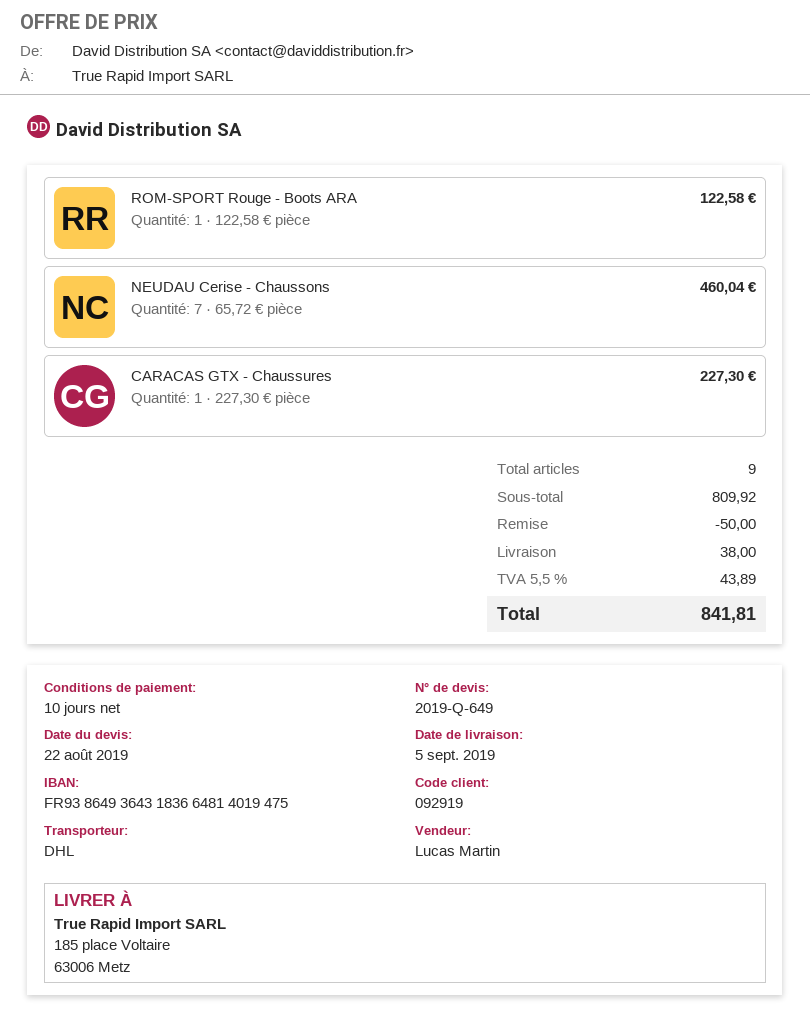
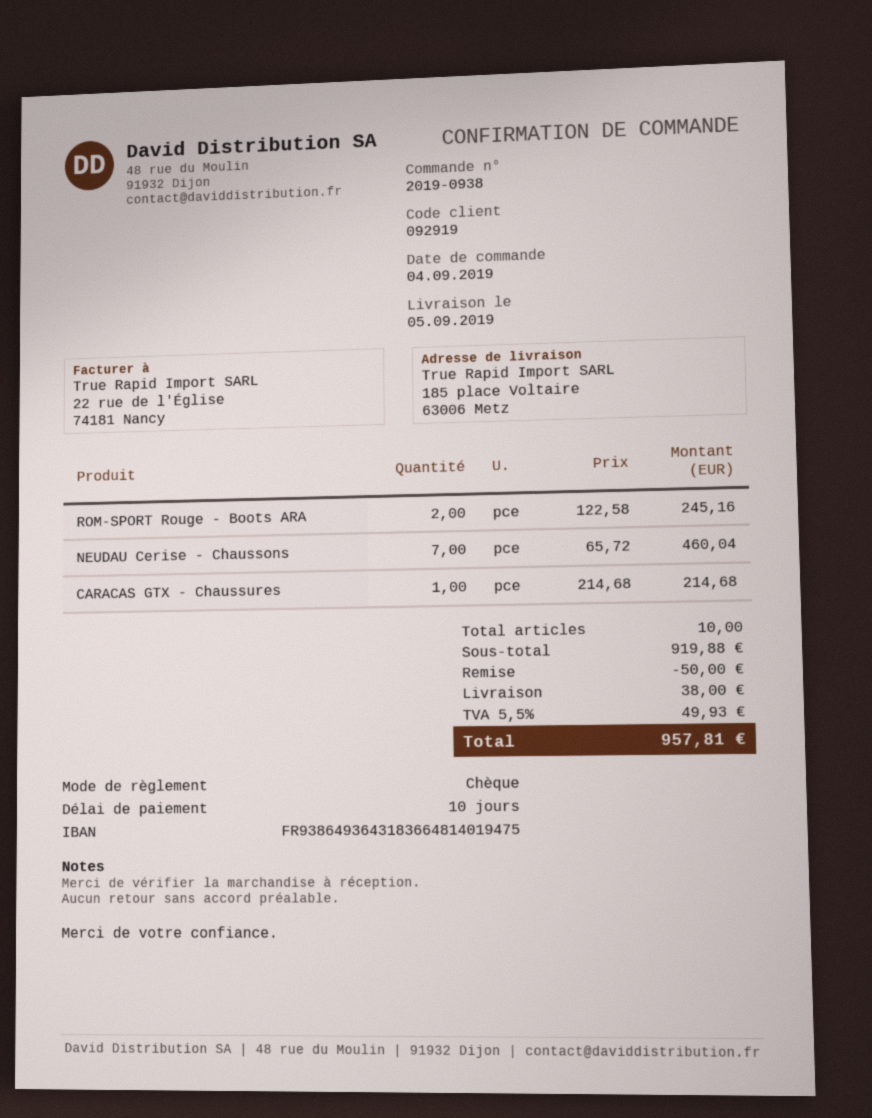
ROM-SPORT Rouge - Boots ARA: 1 x 122.58 = 122.58 -> 2 x 122.58 = 245.16
CARACAS GTX - Chaussures: 1 x 227.30 = 227.30 -> 1 x 214.68 = 214.68
total quantity: 9 -> 10
subtotal: 809.92 -> 919.88
tax: 5.5% = 43.89 -> 5.5% = 49.93
total: 841.81 -> 957.81

